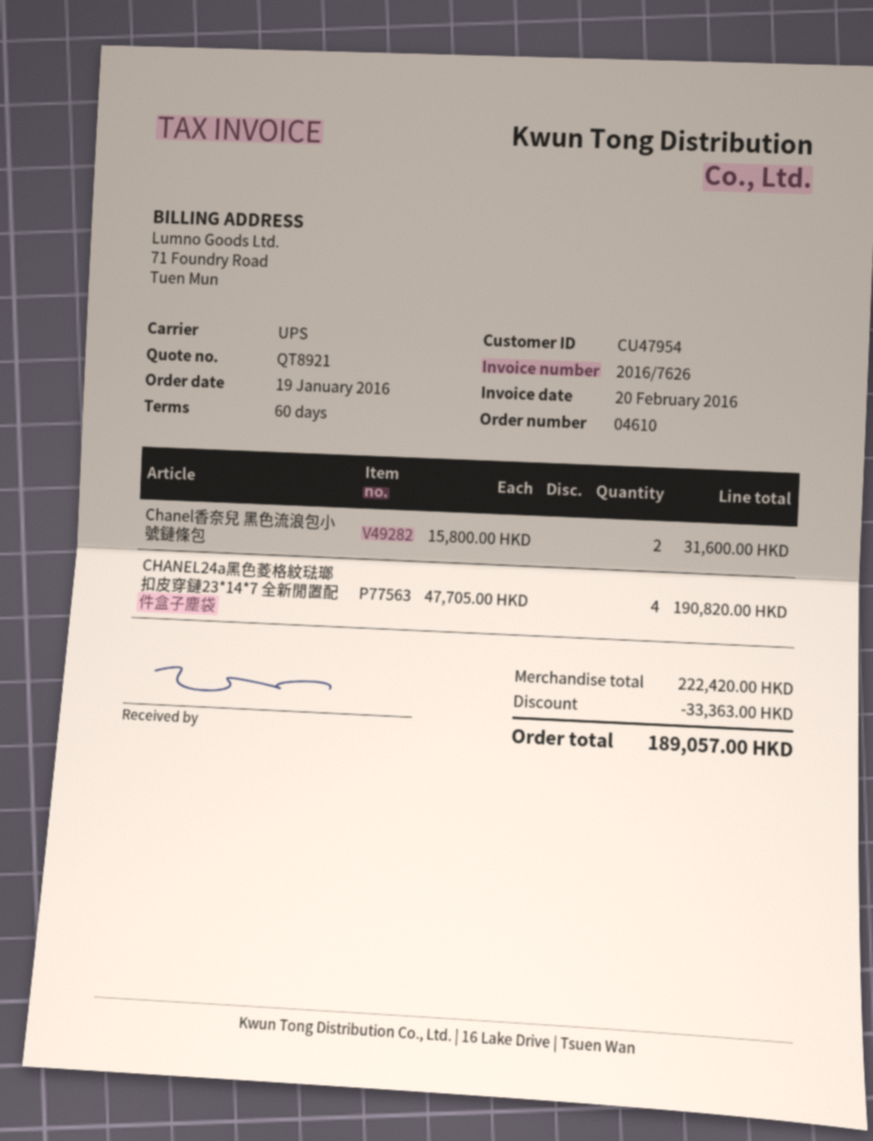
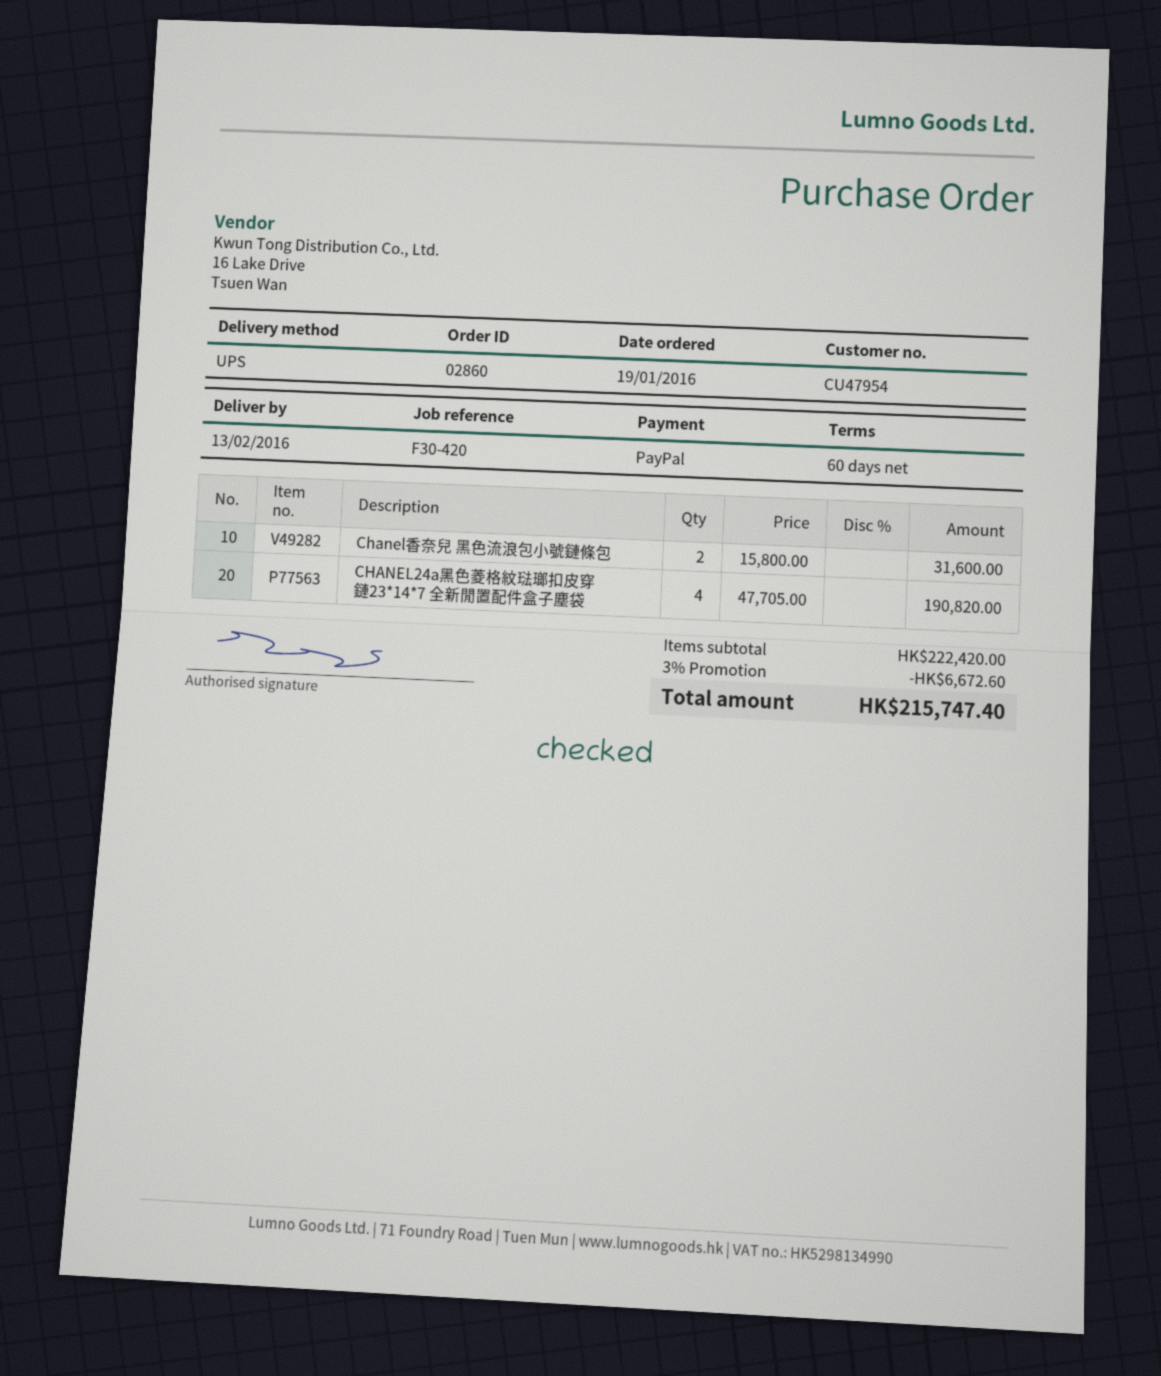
order number: 04610 -> 02860
discount: 33363.00 -> 6672.60
total: 189057.00 -> 215747.40

